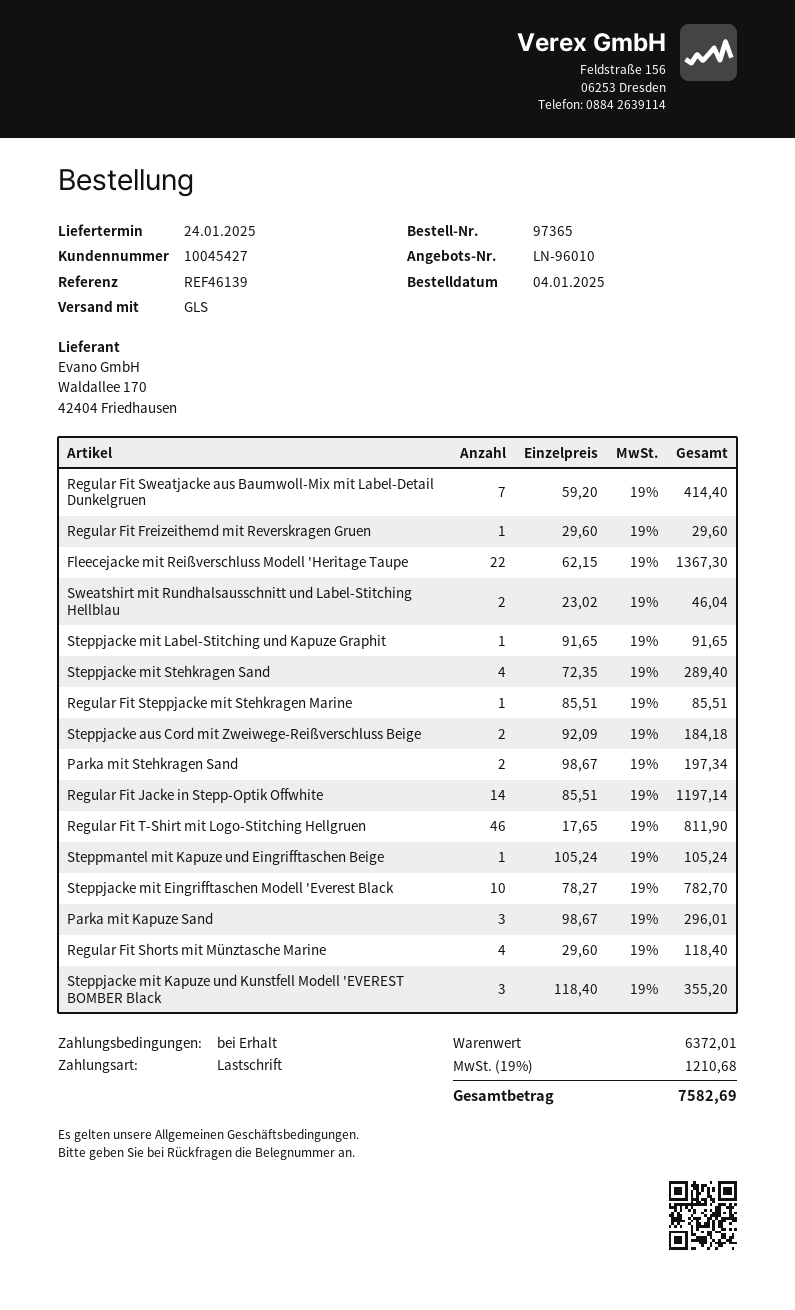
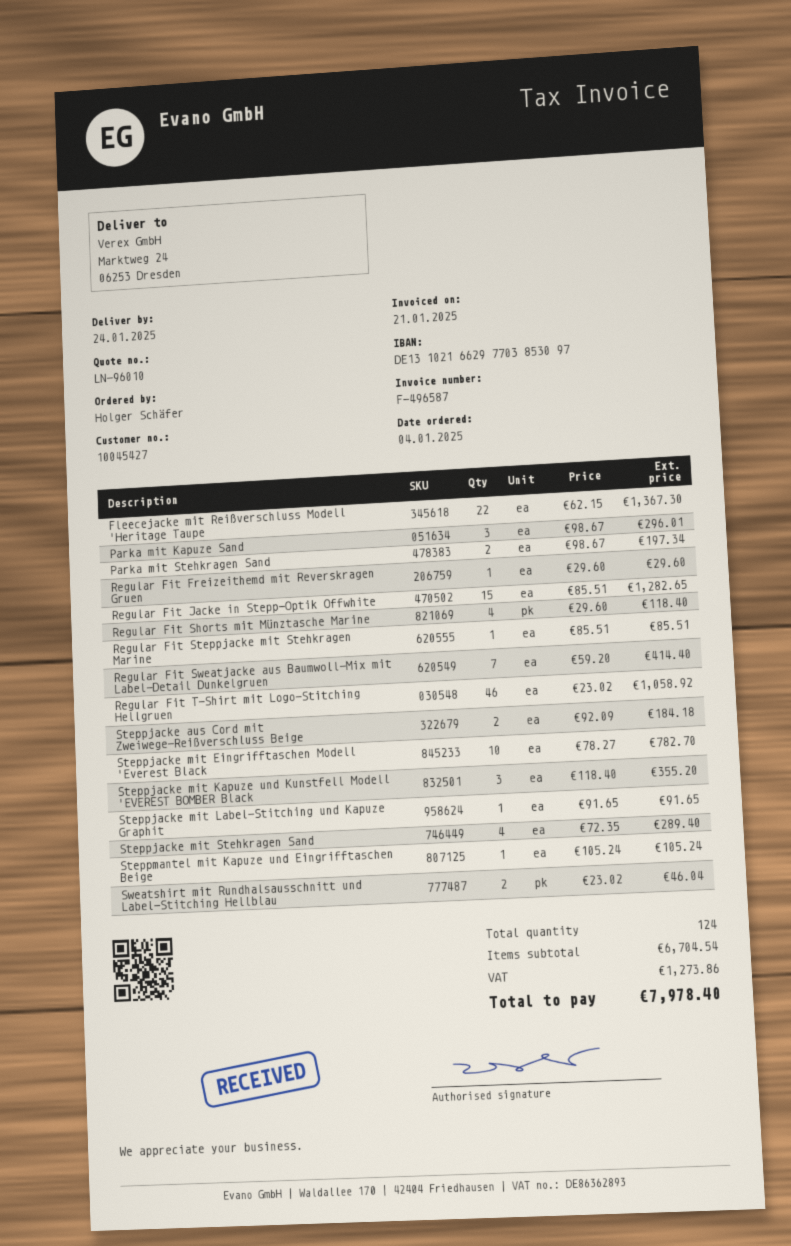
Regular Fit Jacke in Stepp-Optik Offwhite: 14 x 85.51 = 1197.14 -> 15 x 85.51 = 1282.65
Regular Fit T-Shirt mit Logo-Stitching Hellgruen: 46 x 17.65 = 811.90 -> 46 x 23.02 = 1058.92
subtotal: 6372.01 -> 6704.54
tax: 1210.68 -> 1273.86
total: 7582.69 -> 7978.40

